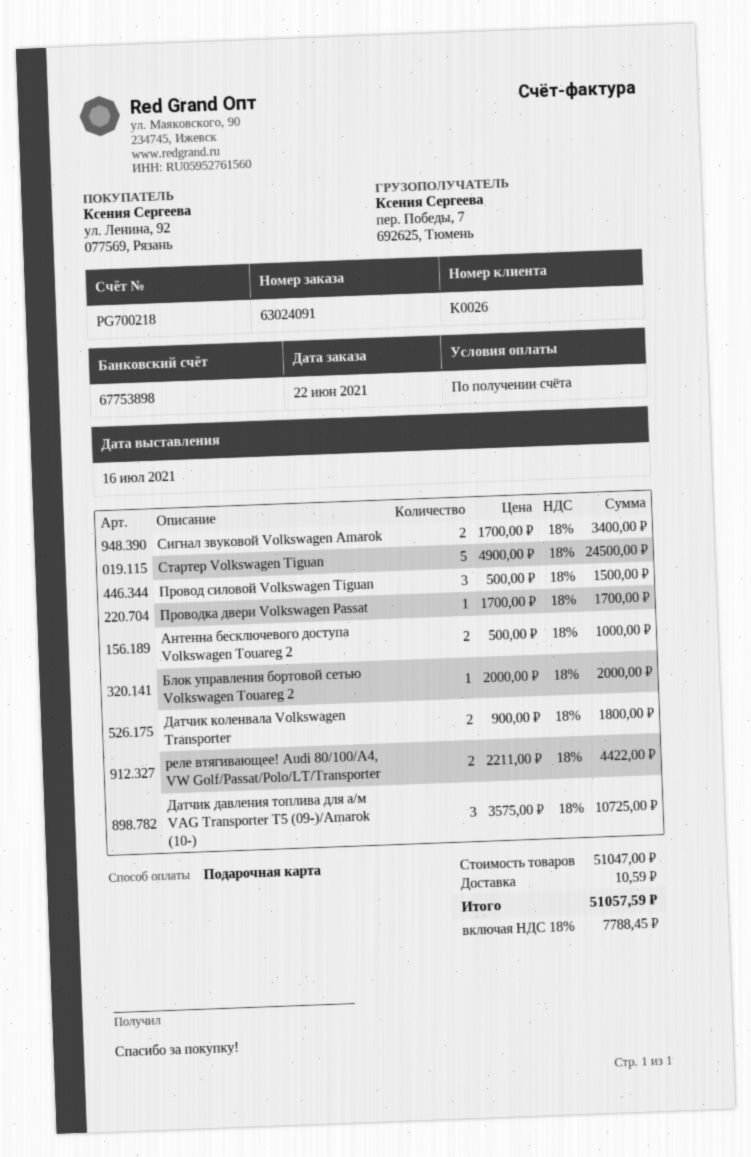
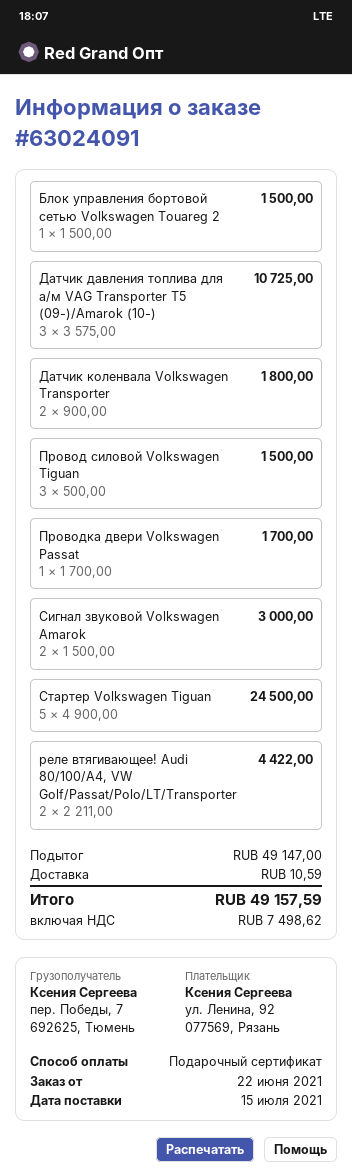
Сигнал звуковой Volkswagen Amarok: 2 x 1700.00 = 3400.00 -> 2 x 1500.00 = 3000.00
Антенна бесключевого доступа Volkswagen Touareg 2: 2 x 500.00 = 1000.00 -> none
Блок управления бортовой сетью Volkswagen Touareg 2: 1 x 2000.00 = 2000.00 -> 1 x 1500.00 = 1500.00
subtotal: 51047.00 -> 49147.00
tax: 7788.45 -> 7498.62
total: 51057.59 -> 49157.59

